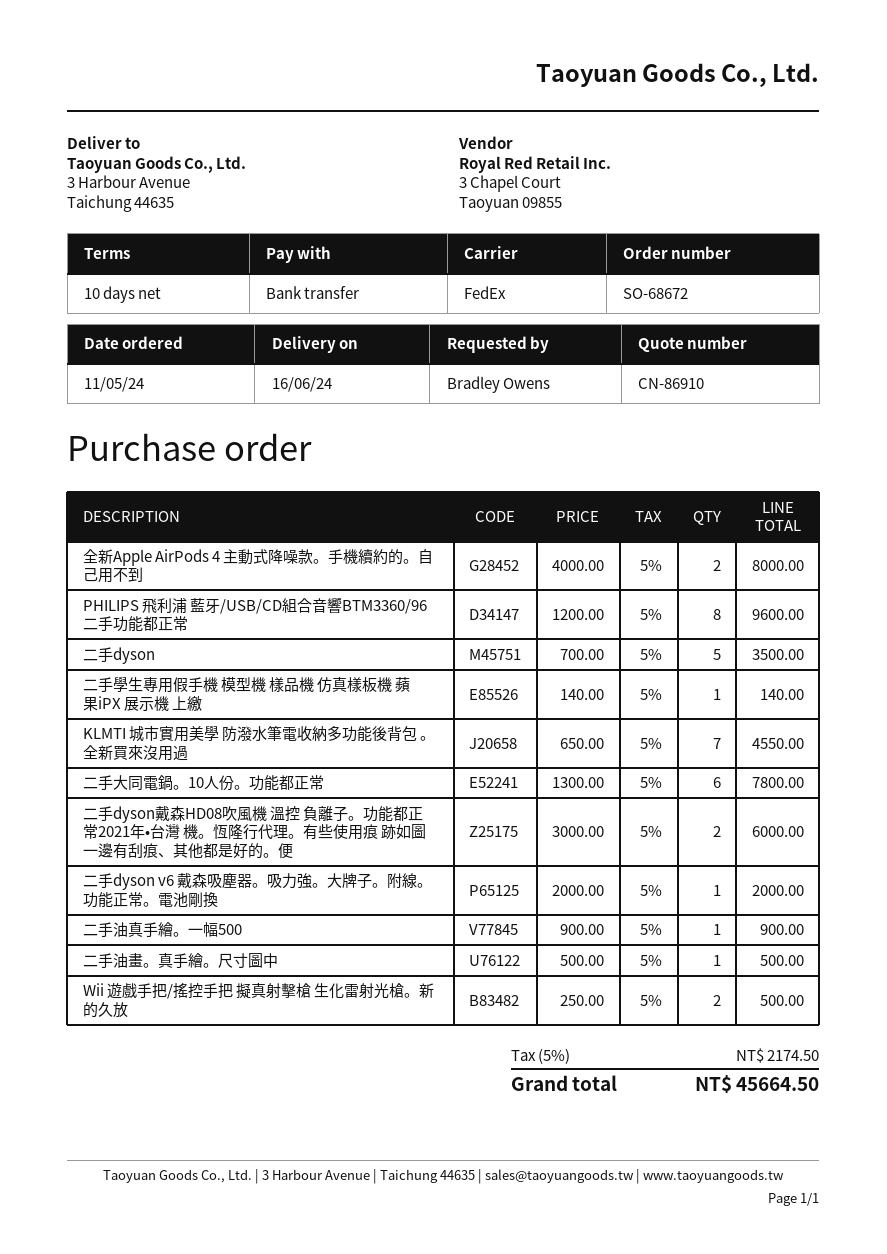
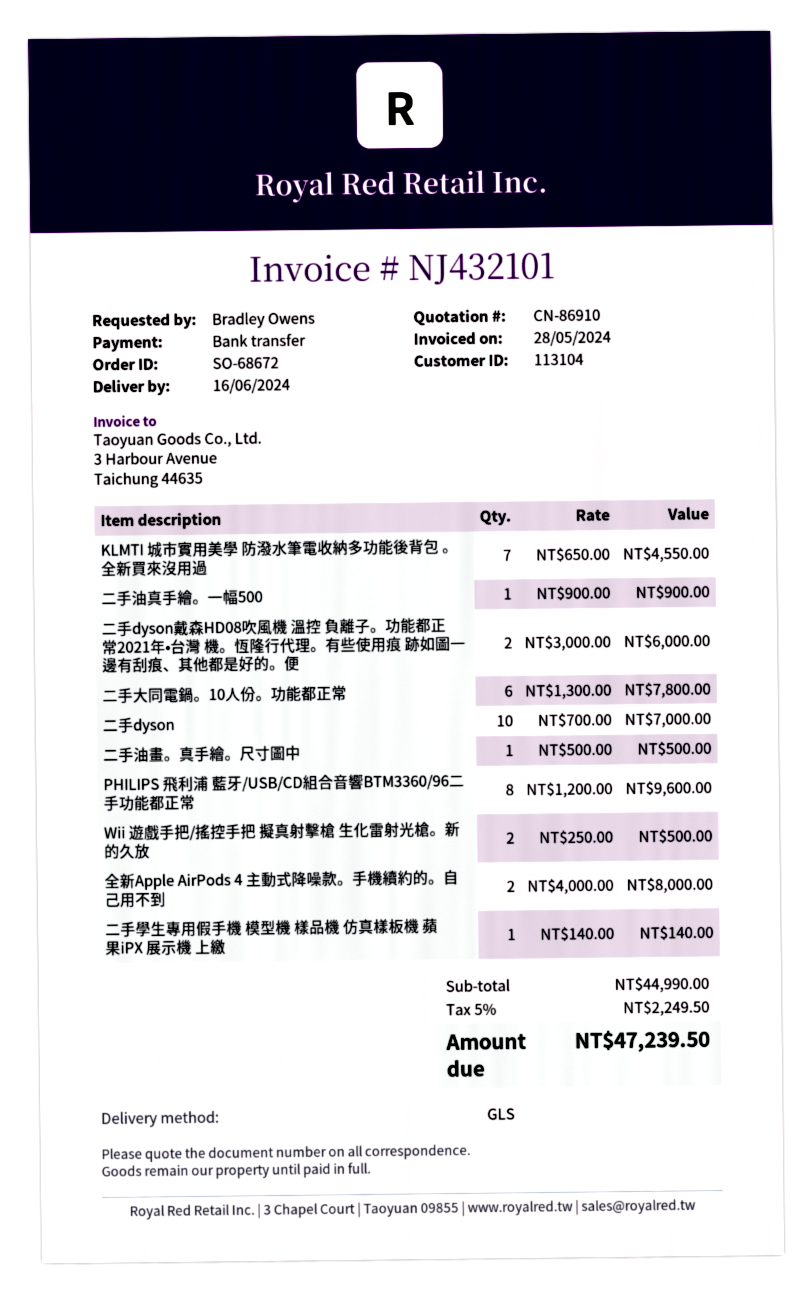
shipping method: FedEx -> GLS
二手dyson: 5 x 700.00 = 3500.00 -> 10 x 700.00 = 7000.00
二手dyson v6 戴森吸塵器。吸力強。大牌子。附線。功能正常。電池剛換: 1 x 2000.00 = 2000.00 -> none
tax: 5% = 2174.50 -> 5% = 2249.50
total: 45664.50 -> 47239.50

